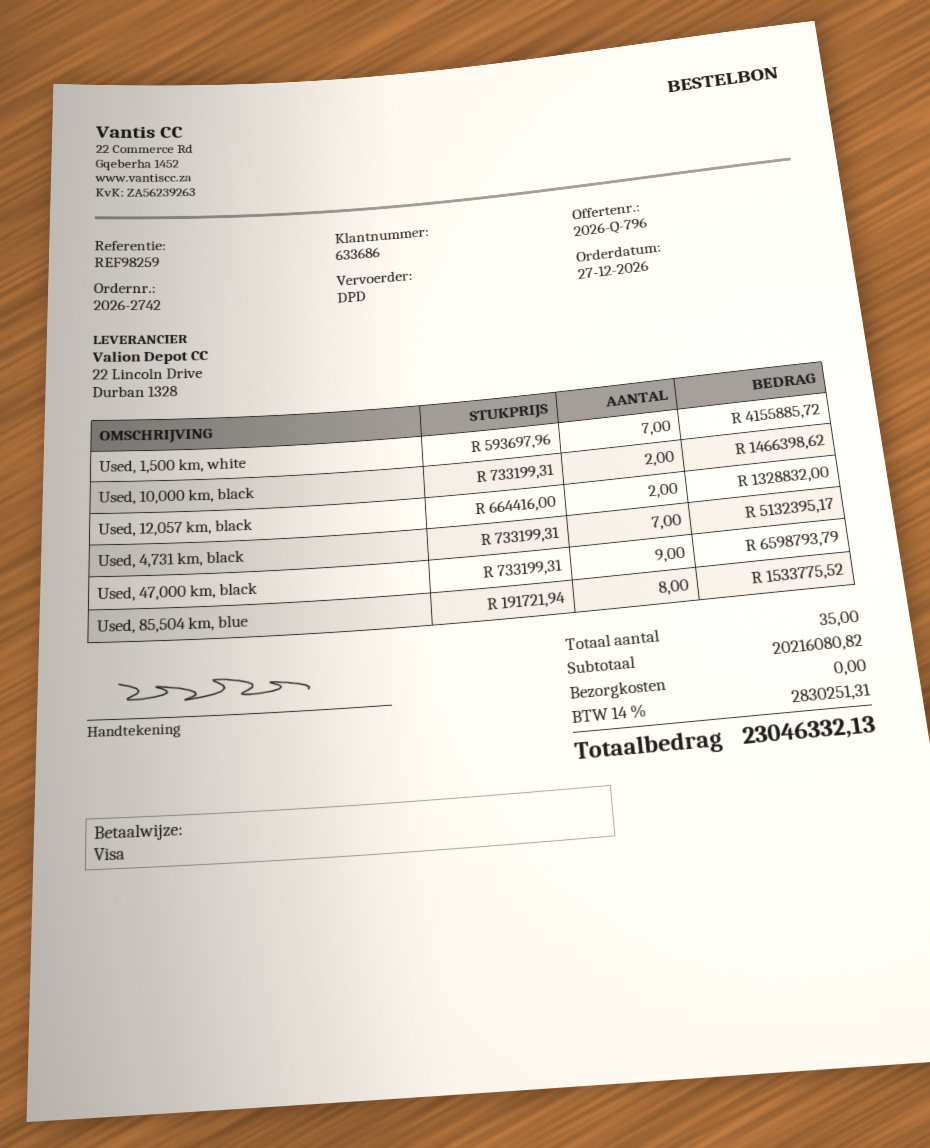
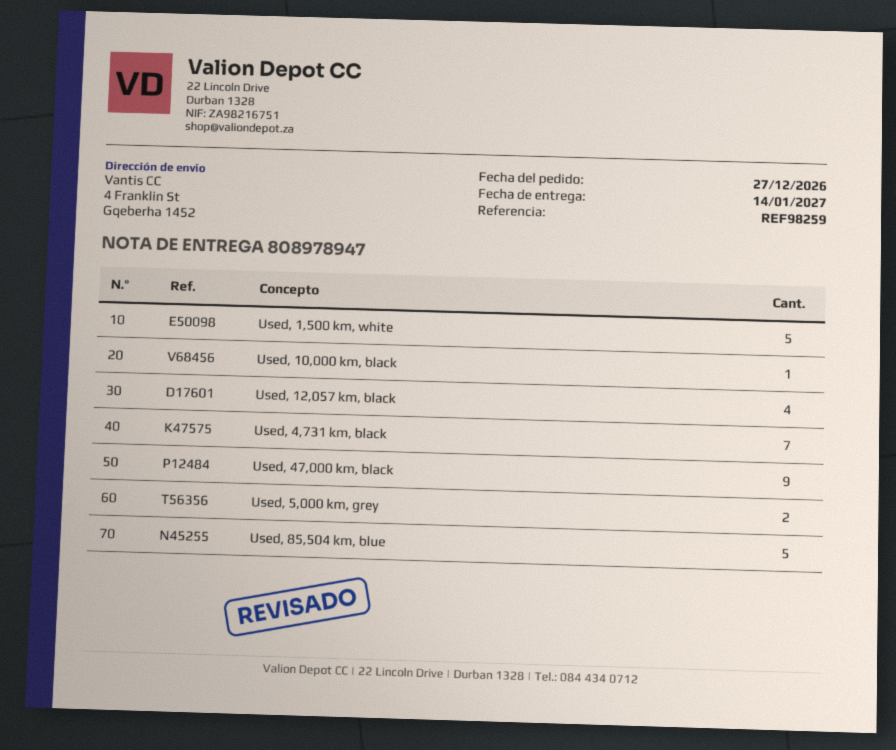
Used, 1,500 km, white: 7 -> 5
Used, 10,000 km, black: 2 -> 1
Used, 12,057 km, black: 2 -> 4
Used, 85,504 km, blue: 8 -> 5
Used, 5,000 km, grey: none -> 2

